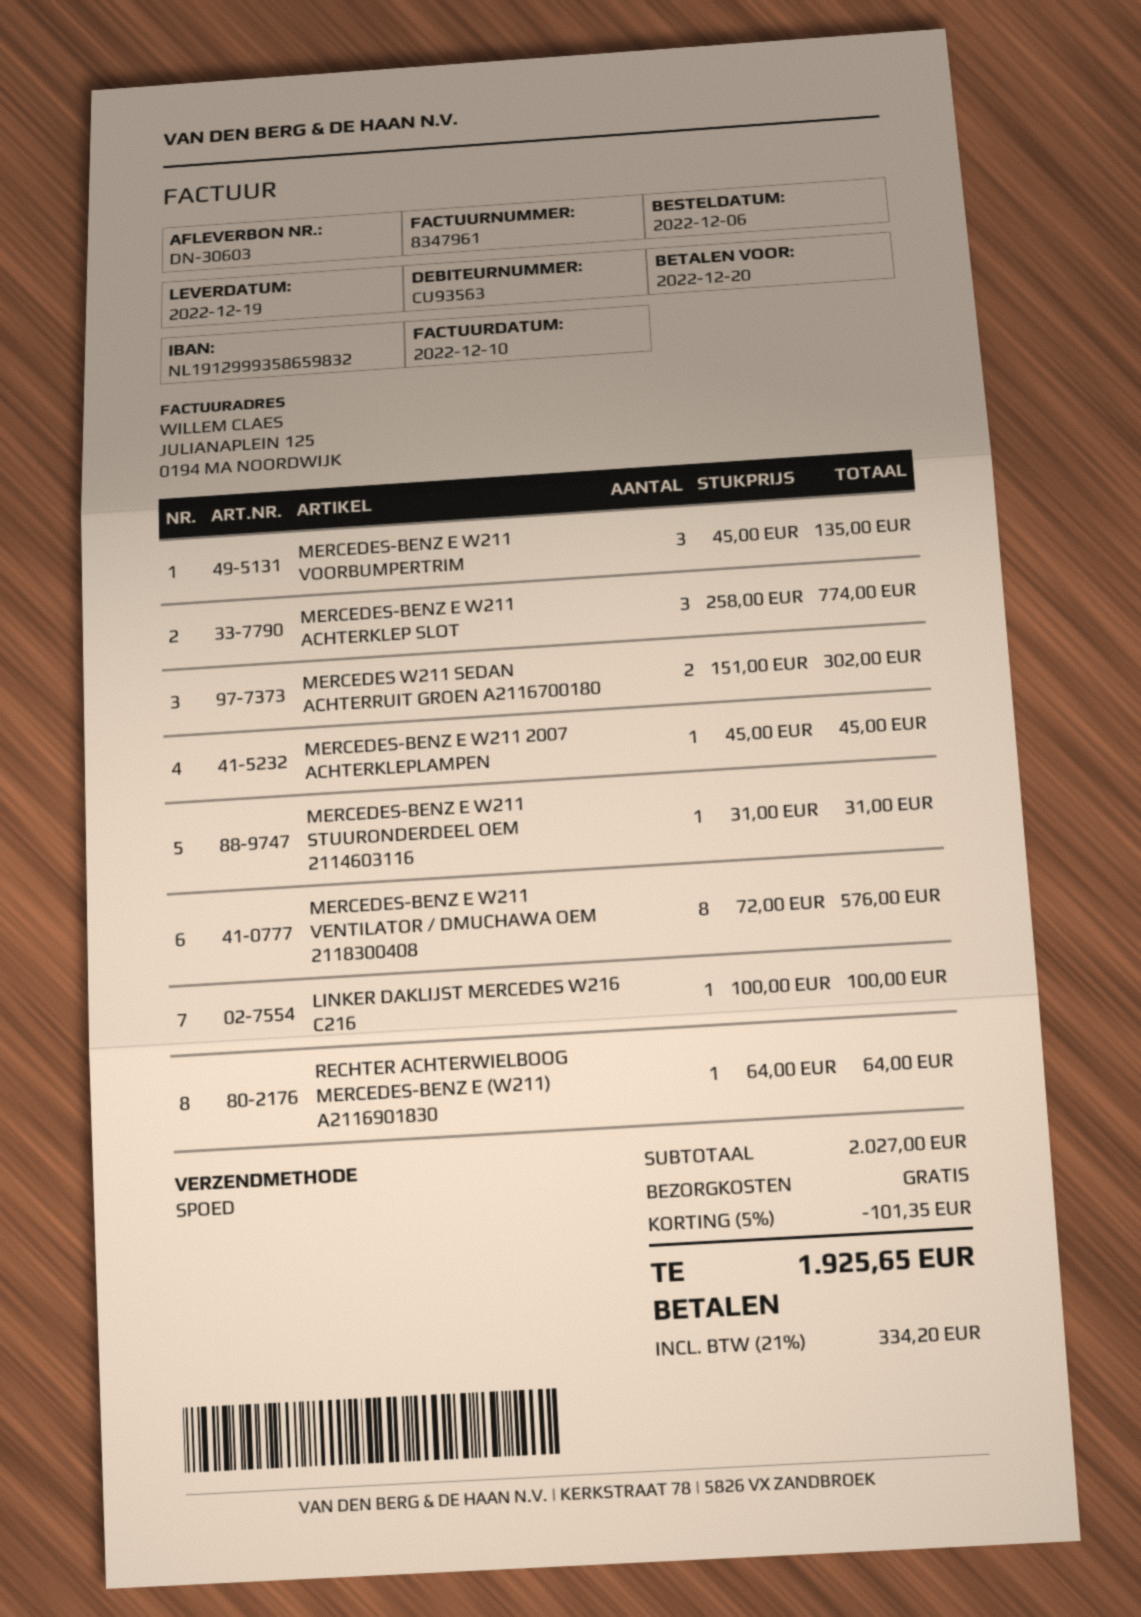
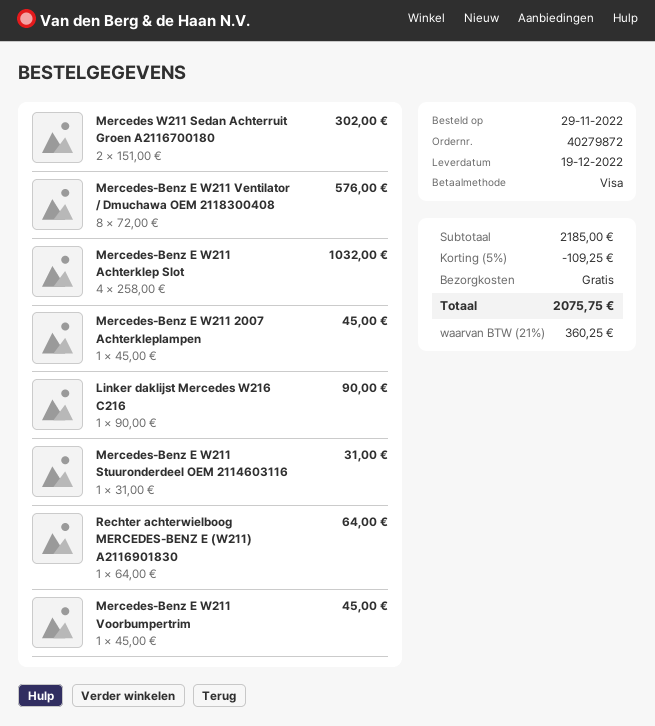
order date: 2022-12-06 -> 2022-11-29
MERCEDES-BENZ E W211 VOORBUMPERTRIM: 3 x 45.00 = 135.00 -> 1 x 45.00 = 45.00
MERCEDES-BENZ E W211 ACHTERKLEP SLOT: 3 x 258.00 = 774.00 -> 4 x 258.00 = 1032.00
LINKER DAKLIJST MERCEDES W216 C216: 1 x 100.00 = 100.00 -> 1 x 90.00 = 90.00
subtotal: 2027.00 -> 2185.00
discount: 5% = 101.35 -> 5% = 109.25
tax: 21% = 334.20 -> 21% = 360.25
total: 1925.65 -> 2075.75

